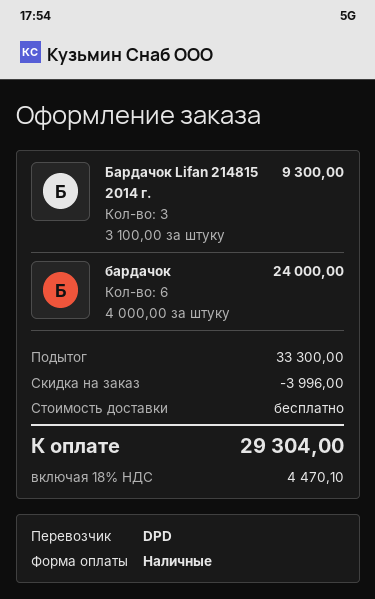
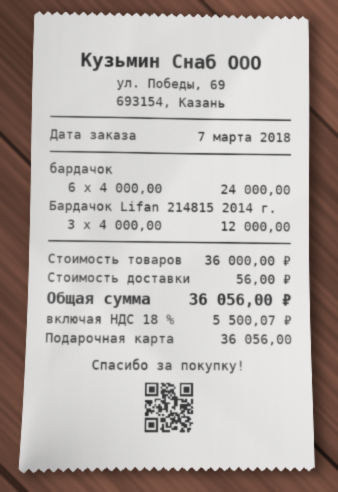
payment method: cash -> gift card
Бардачок Lifan 214815 2014 г.: 3 x 3100.00 = 9300.00 -> 3 x 4000.00 = 12000.00
subtotal: 33300.00 -> 36000.00
discount: 3996.00 -> none
shipping: 0.00 -> 56.00
tax: 18% = 4470.10 -> 18% = 5500.07
total: 29304.00 -> 36056.00

